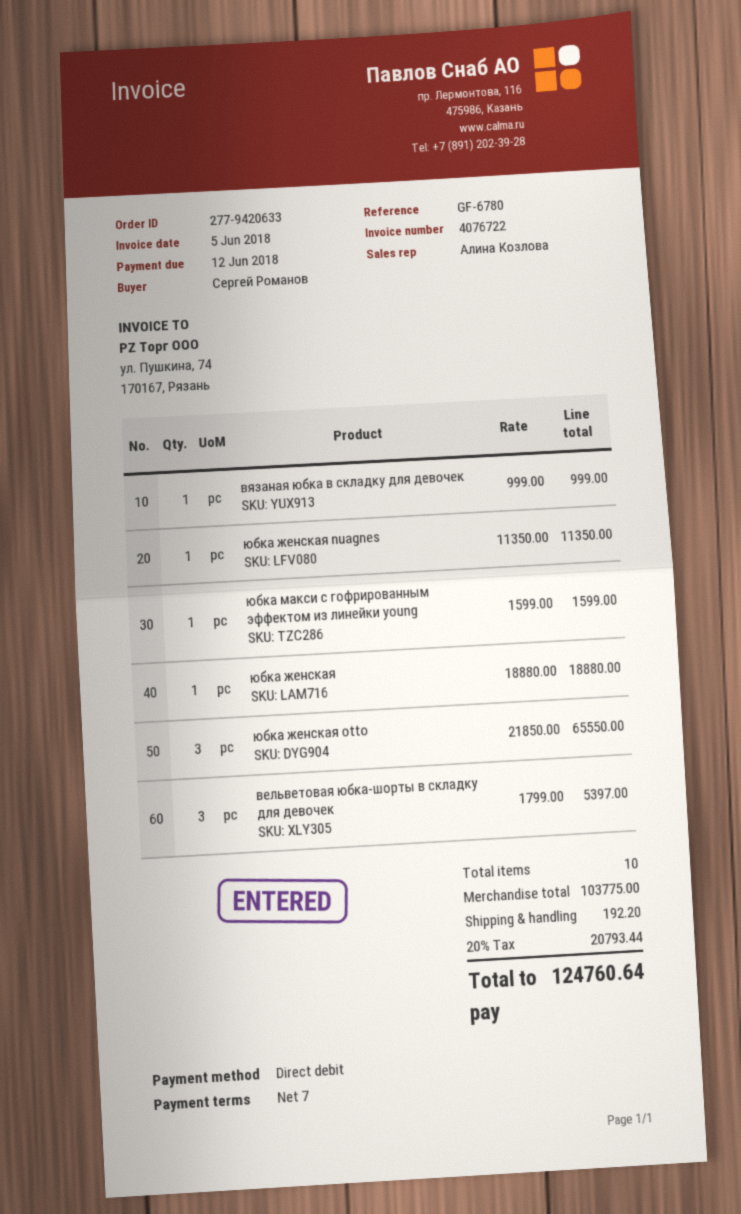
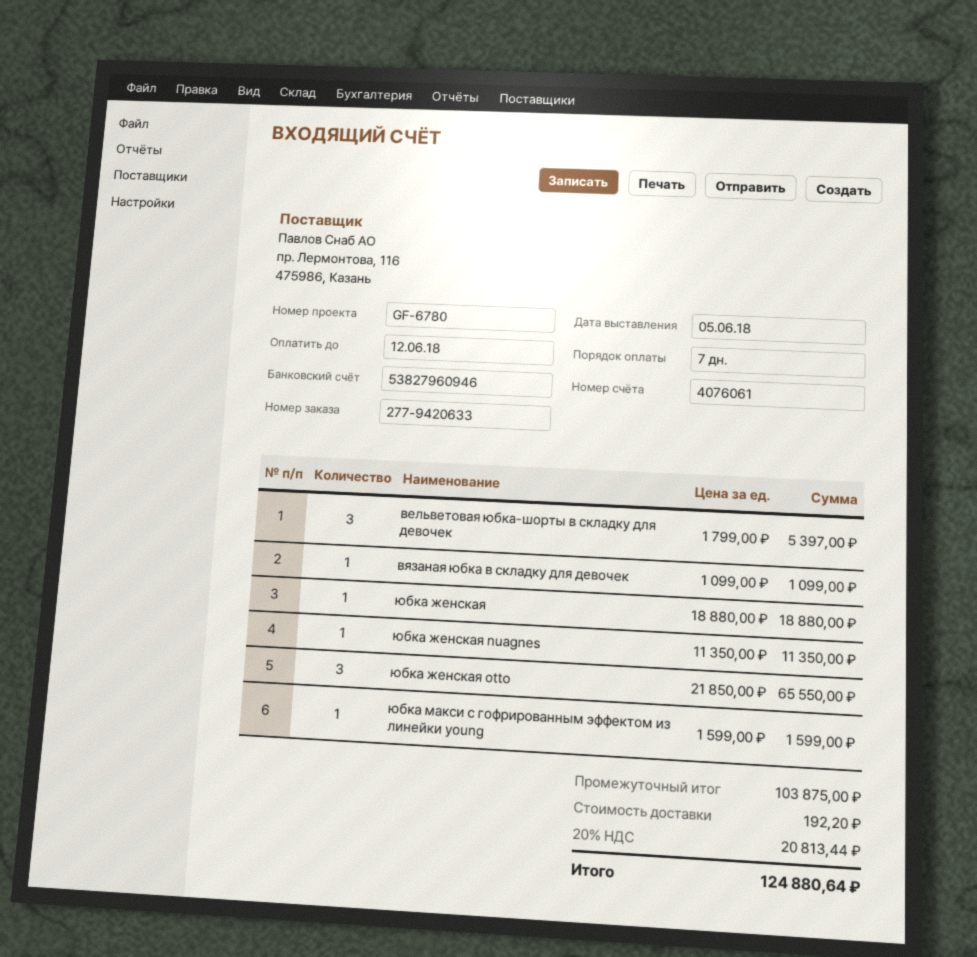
invoice number: 4076722 -> 4076061
вязаная юбка в складку для девочек: 1 x 999.00 = 999.00 -> 1 x 1099.00 = 1099.00
subtotal: 103775.00 -> 103875.00
tax: 20% = 20793.44 -> 20% = 20813.44
total: 124760.64 -> 124880.64

